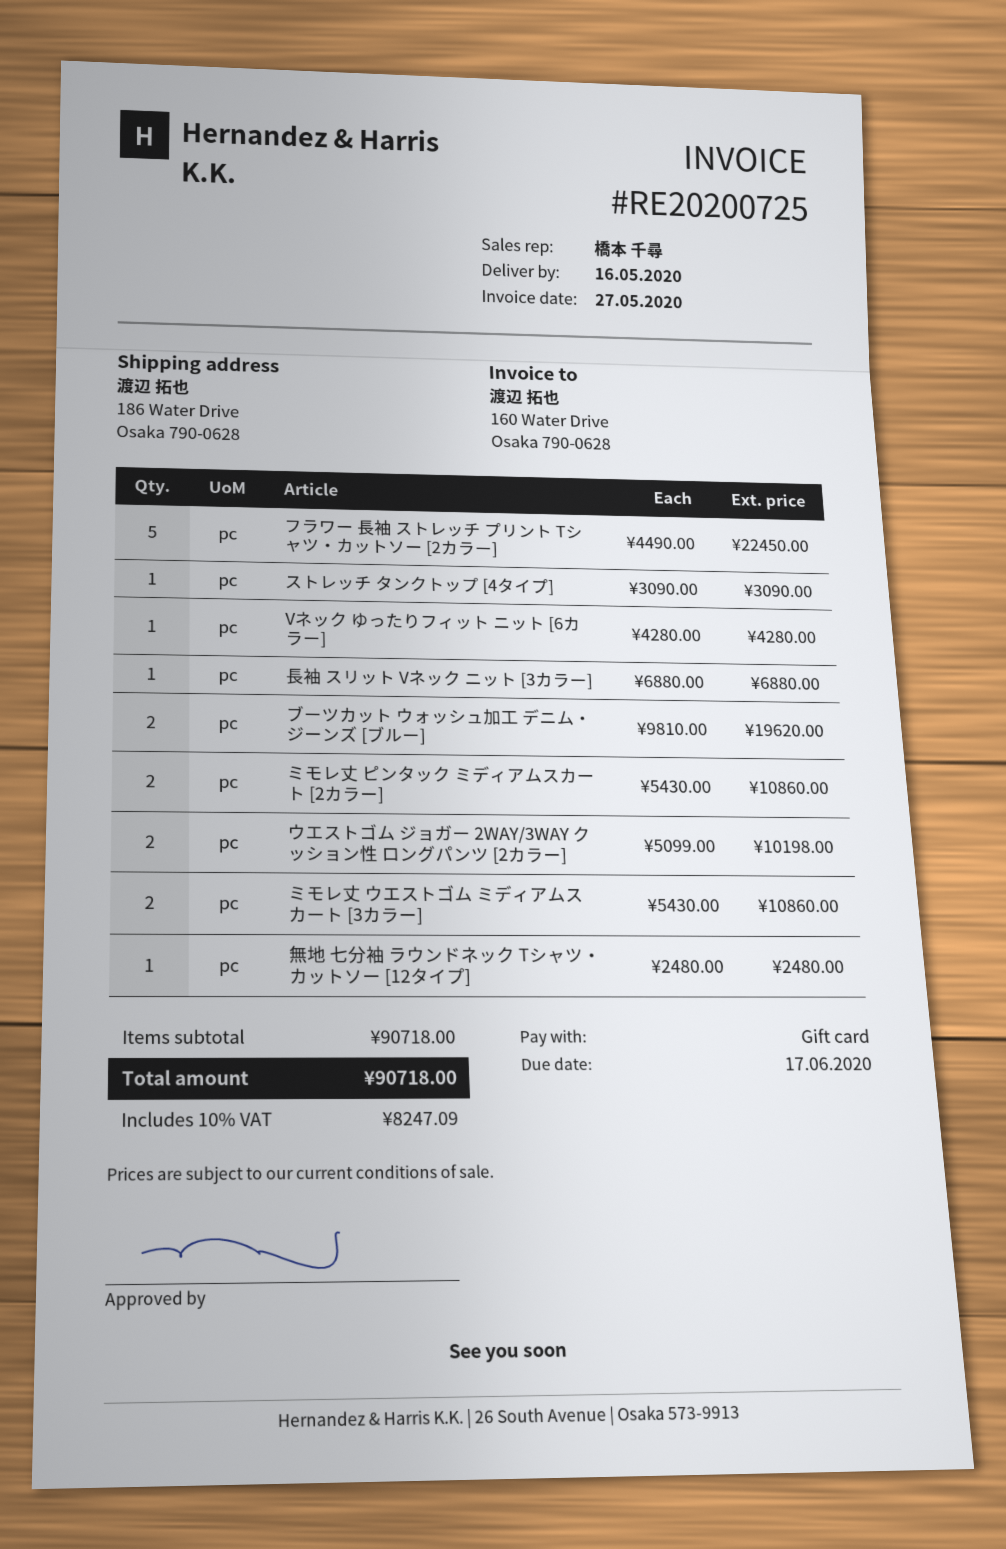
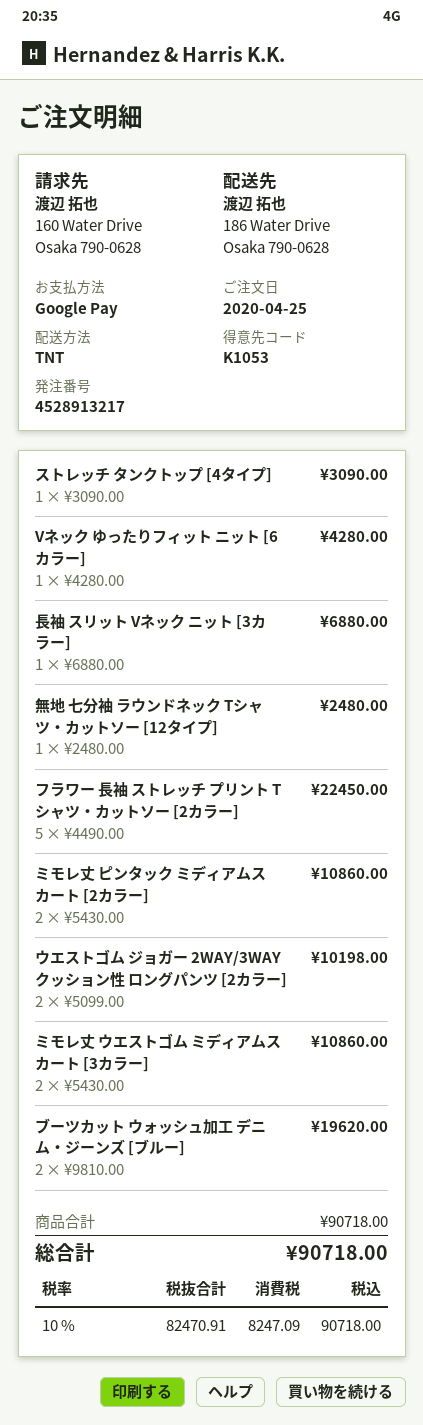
payment method: gift card -> Google Pay

